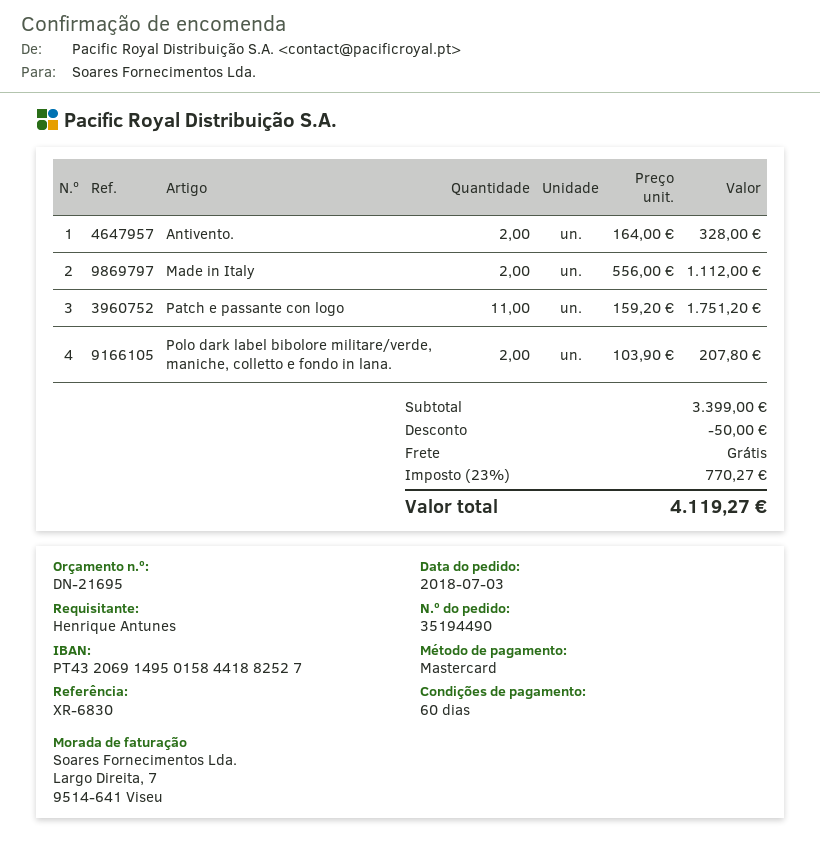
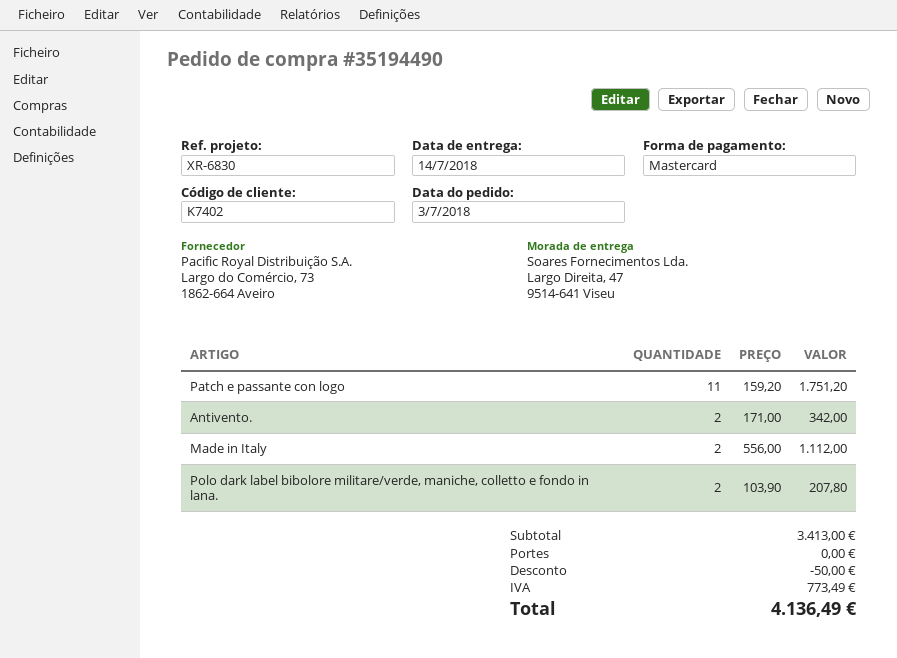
Antivento.: 2 x 164.00 = 328.00 -> 2 x 171.00 = 342.00
subtotal: 3399.00 -> 3413.00
tax: 770.27 -> 773.49
total: 4119.27 -> 4136.49

